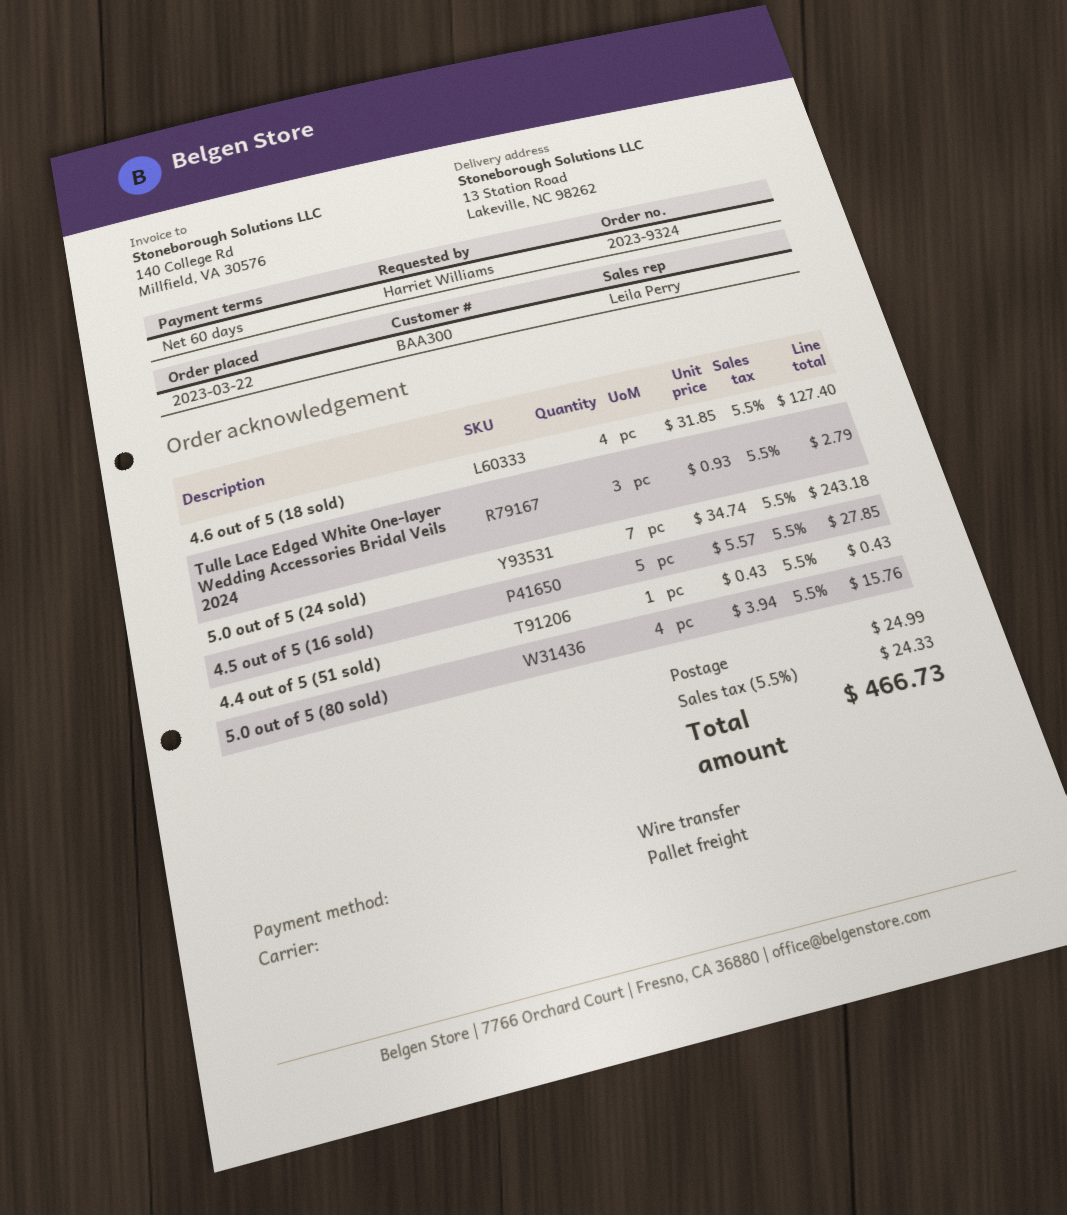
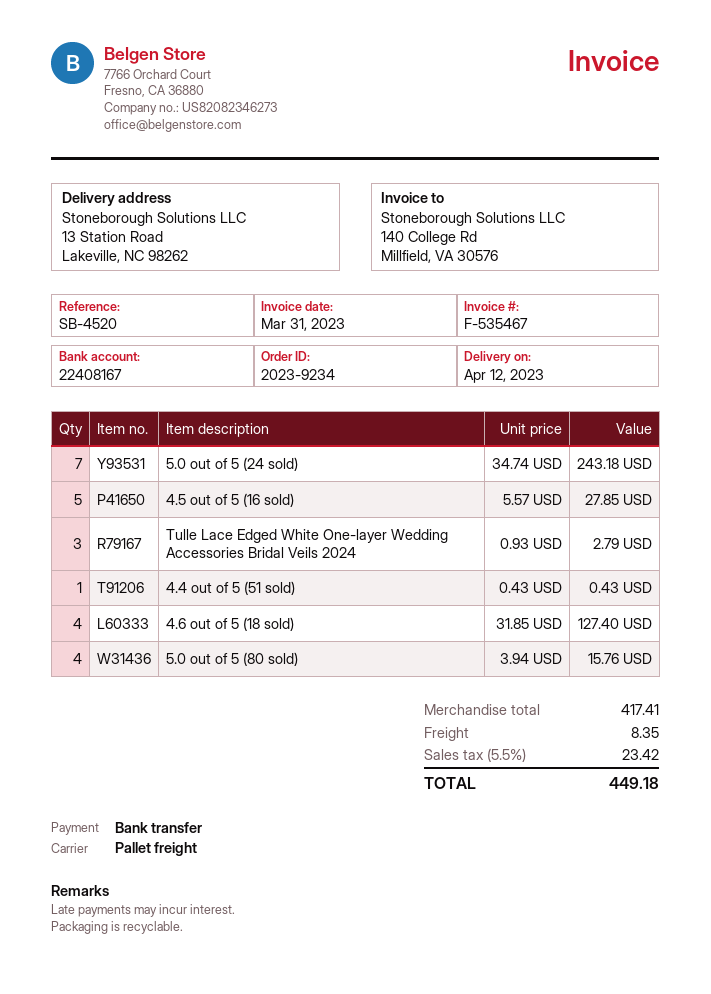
order number: 2023-9324 -> 2023-9234
shipping: 24.99 -> 8.35
tax: 5.5% = 24.33 -> 5.5% = 23.42
total: 466.73 -> 449.18

